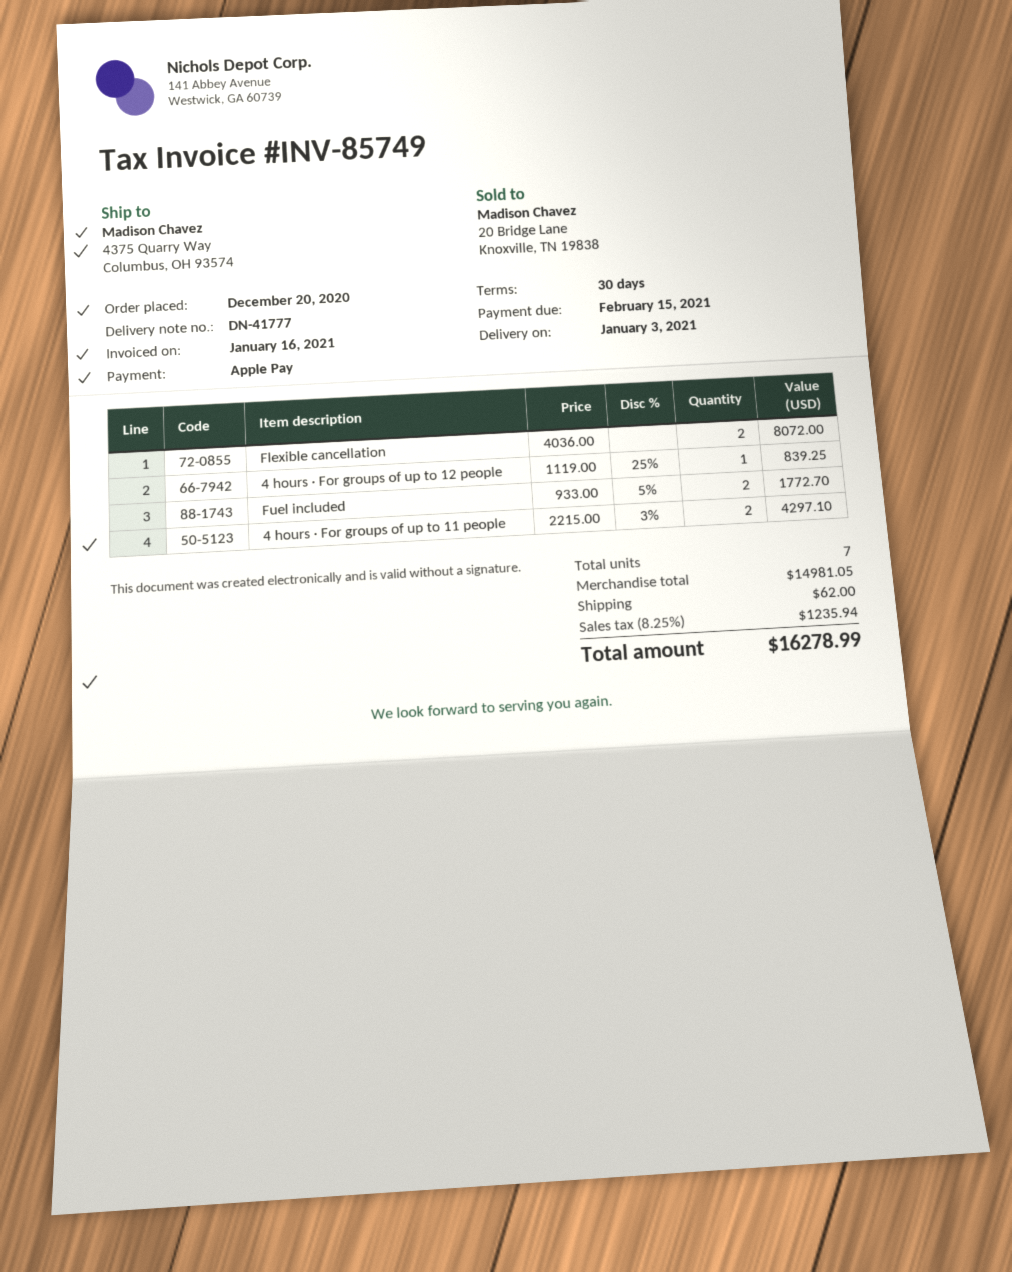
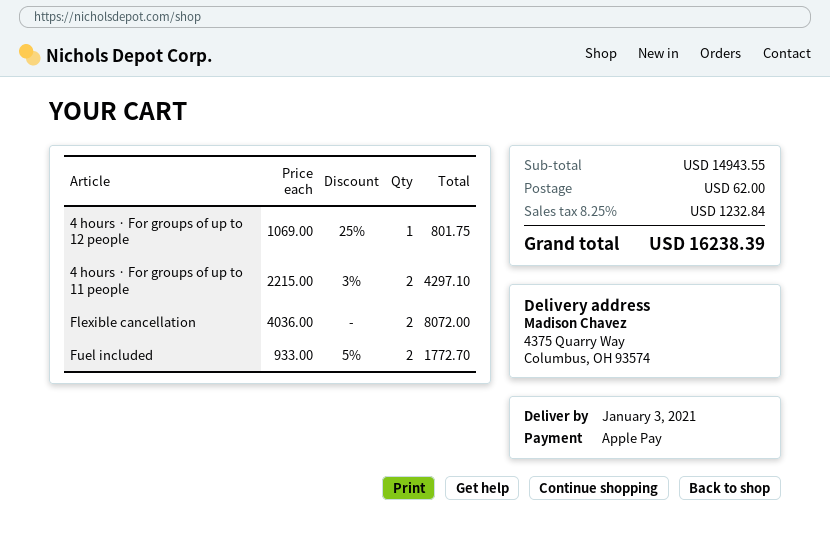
4 hours · For groups of up to 12 people: 1 x 1119.00 - 25% = 839.25 -> 1 x 1069.00 - 25% = 801.75
subtotal: 14981.05 -> 14943.55
tax: 8.25% = 1235.94 -> 8.25% = 1232.84
total: 16278.99 -> 16238.39

